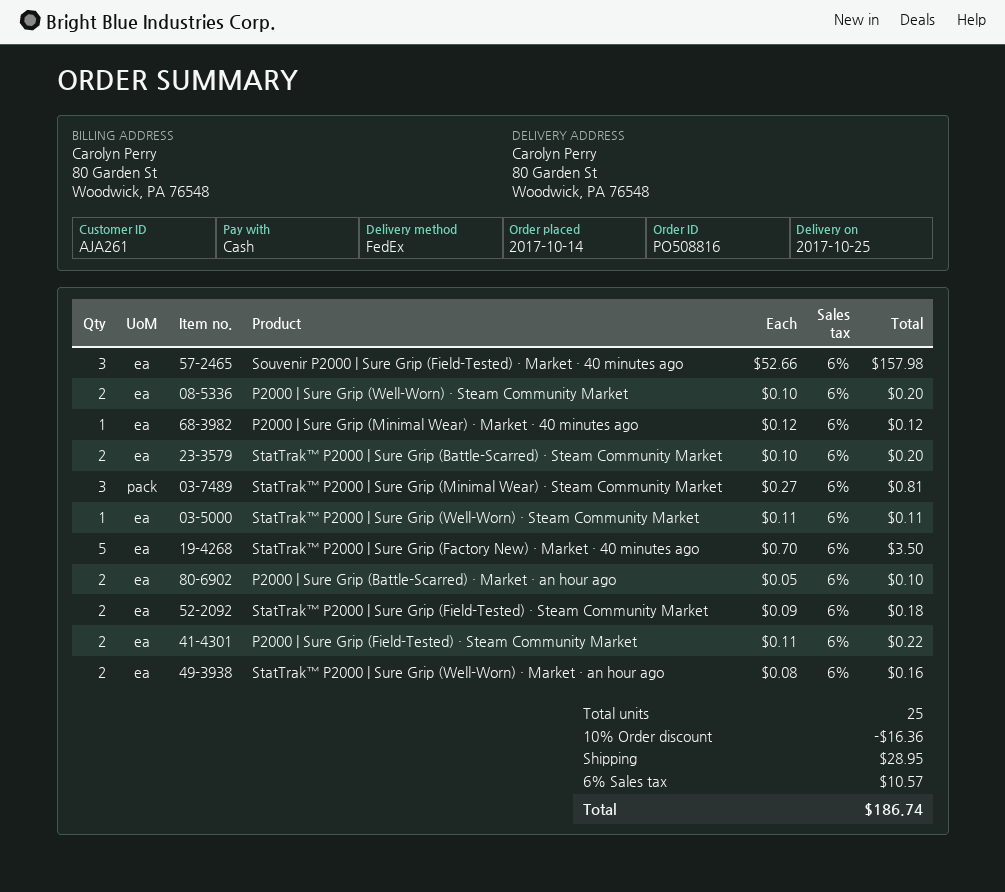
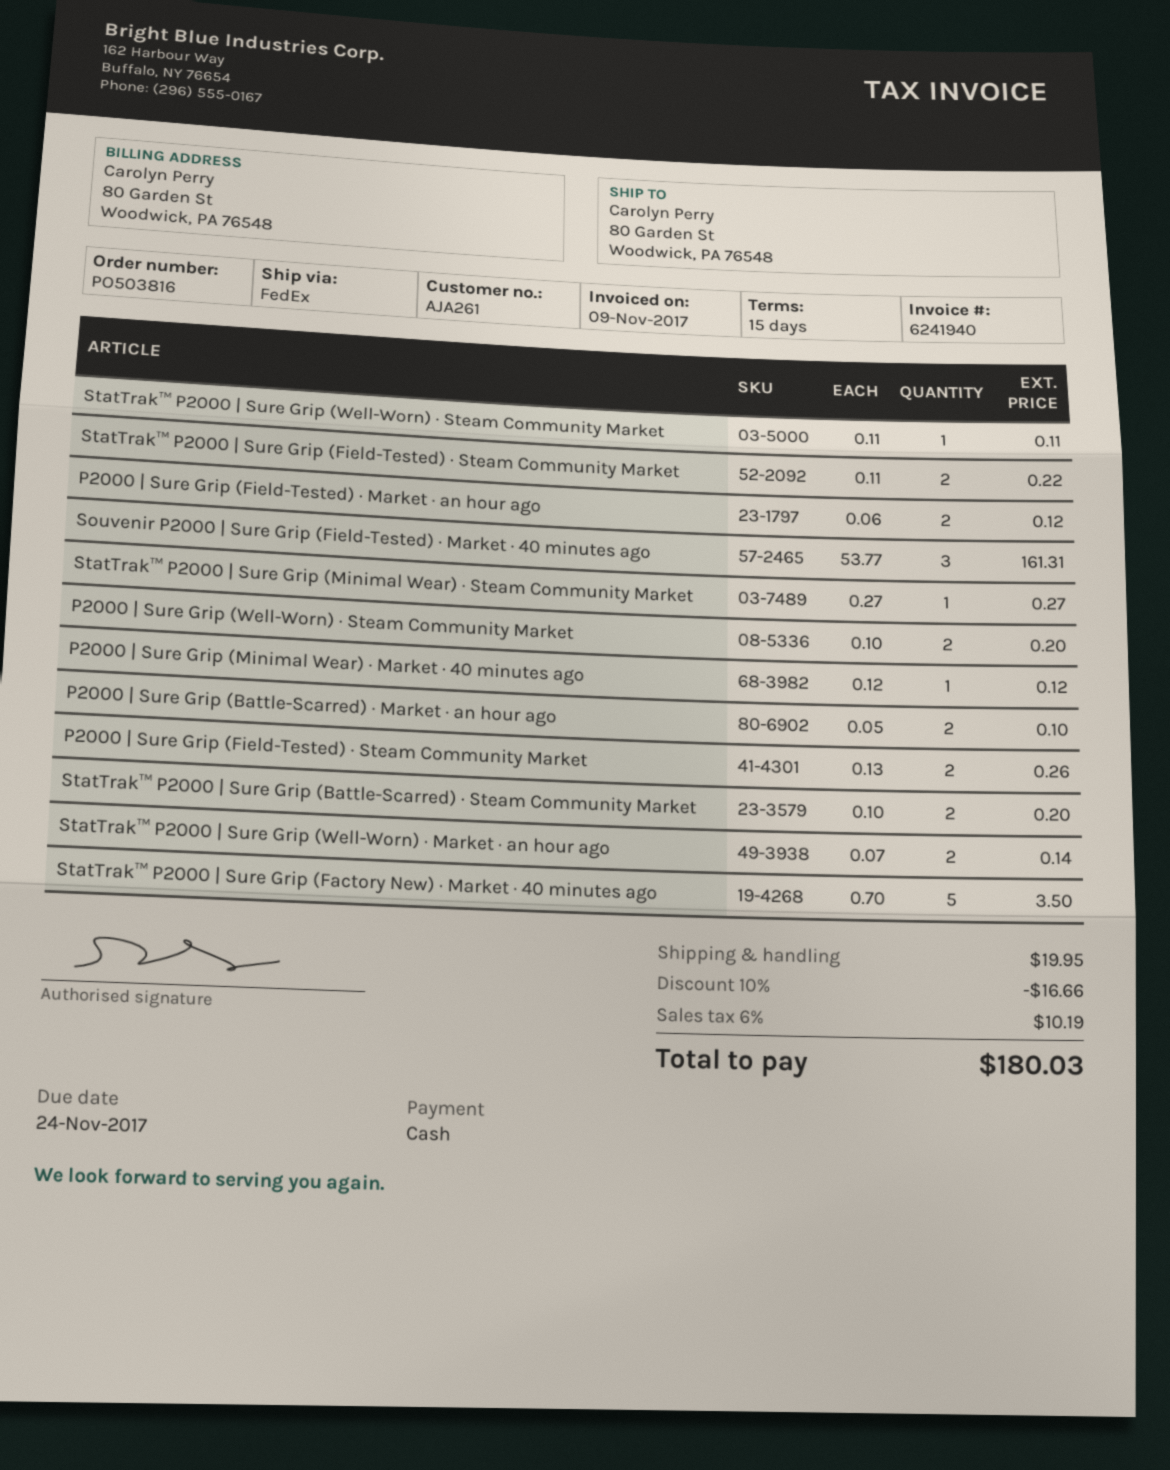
order number: PO508816 -> PO503816
Souvenir P2000 | Sure Grip (Field-Tested) · Market · 40 minutes ago: 3 x 52.66 = 157.98 -> 3 x 53.77 = 161.31
StatTrak™ P2000 | Sure Grip (Minimal Wear) · Steam Community Market: 3 x 0.27 = 0.81 -> 1 x 0.27 = 0.27
StatTrak™ P2000 | Sure Grip (Field-Tested) · Steam Community Market: 2 x 0.09 = 0.18 -> 2 x 0.11 = 0.22
P2000 | Sure Grip (Field-Tested) · Steam Community Market: 2 x 0.11 = 0.22 -> 2 x 0.13 = 0.26
StatTrak™ P2000 | Sure Grip (Well-Worn) · Market · an hour ago: 2 x 0.08 = 0.16 -> 2 x 0.07 = 0.14
P2000 | Sure Grip (Field-Tested) · Market · an hour ago: none -> 2 x 0.06 = 0.12
discount: 10% = 16.36 -> 10% = 16.66
shipping: 28.95 -> 19.95
tax: 6% = 10.57 -> 6% = 10.19
total: 186.74 -> 180.03

